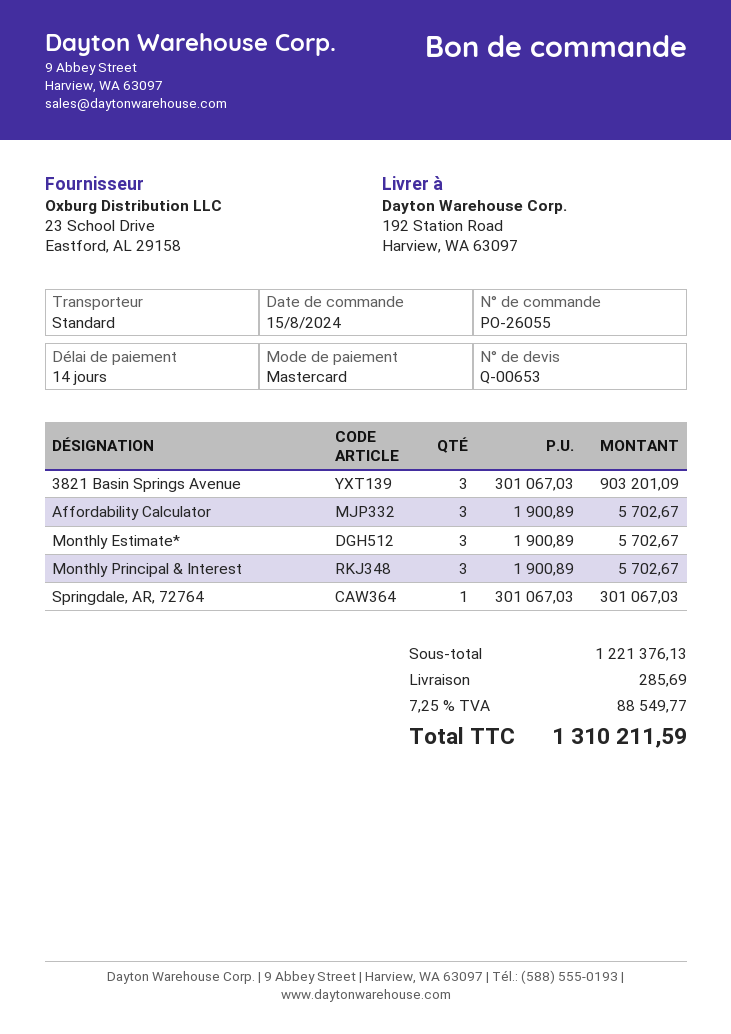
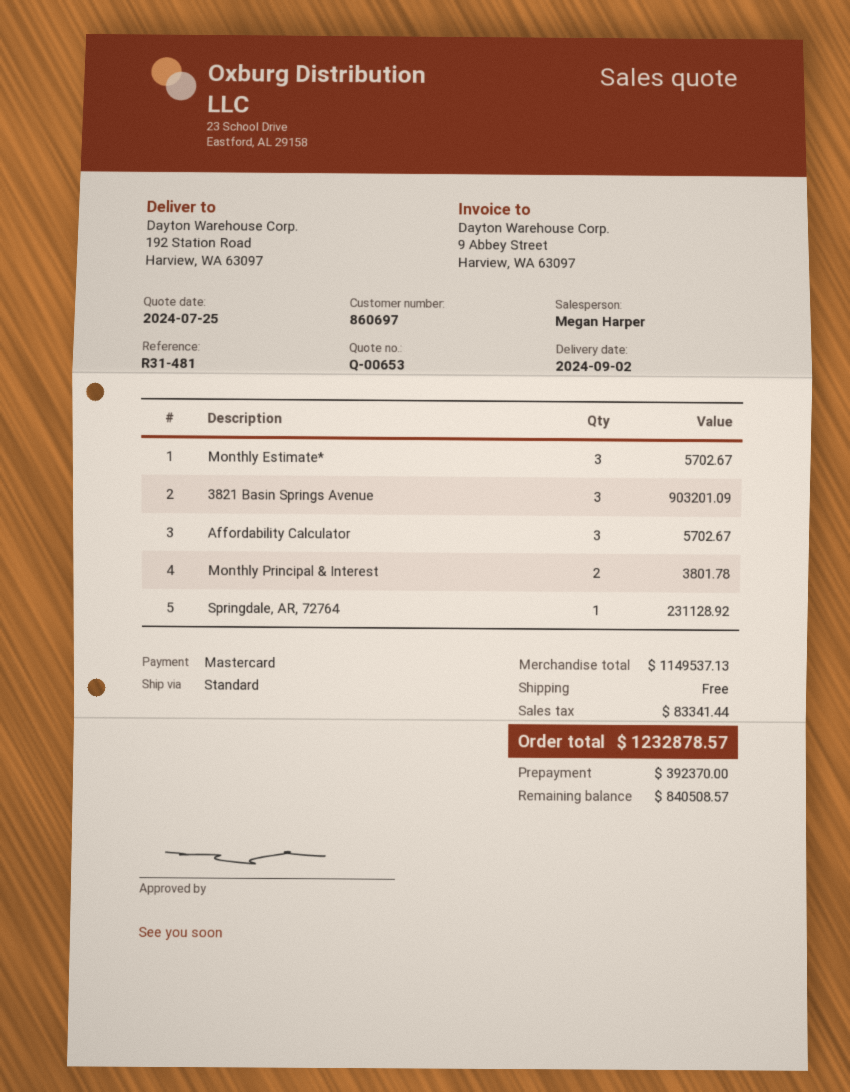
Monthly Principal & Interest: 3 for 5702.67 -> 2 for 3801.78
Springdale, AR, 72764: 1 for 301067.03 -> 1 for 231128.92
subtotal: 1221376.13 -> 1149537.13
shipping: 285.69 -> 0.00
tax: 88549.77 -> 83341.44
total: 1310211.59 -> 1232878.57

